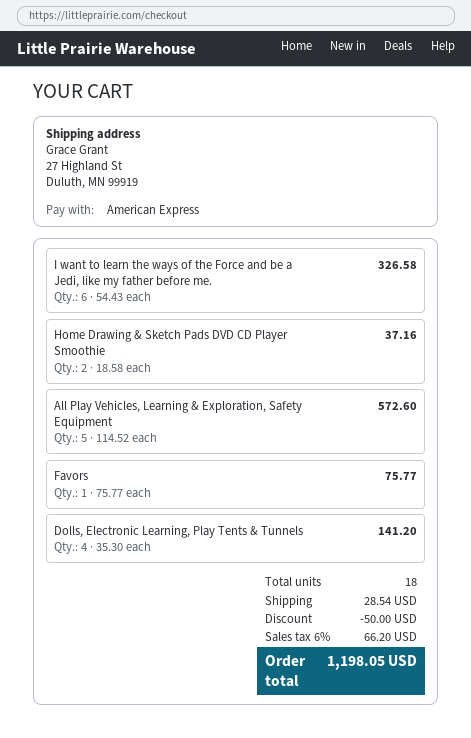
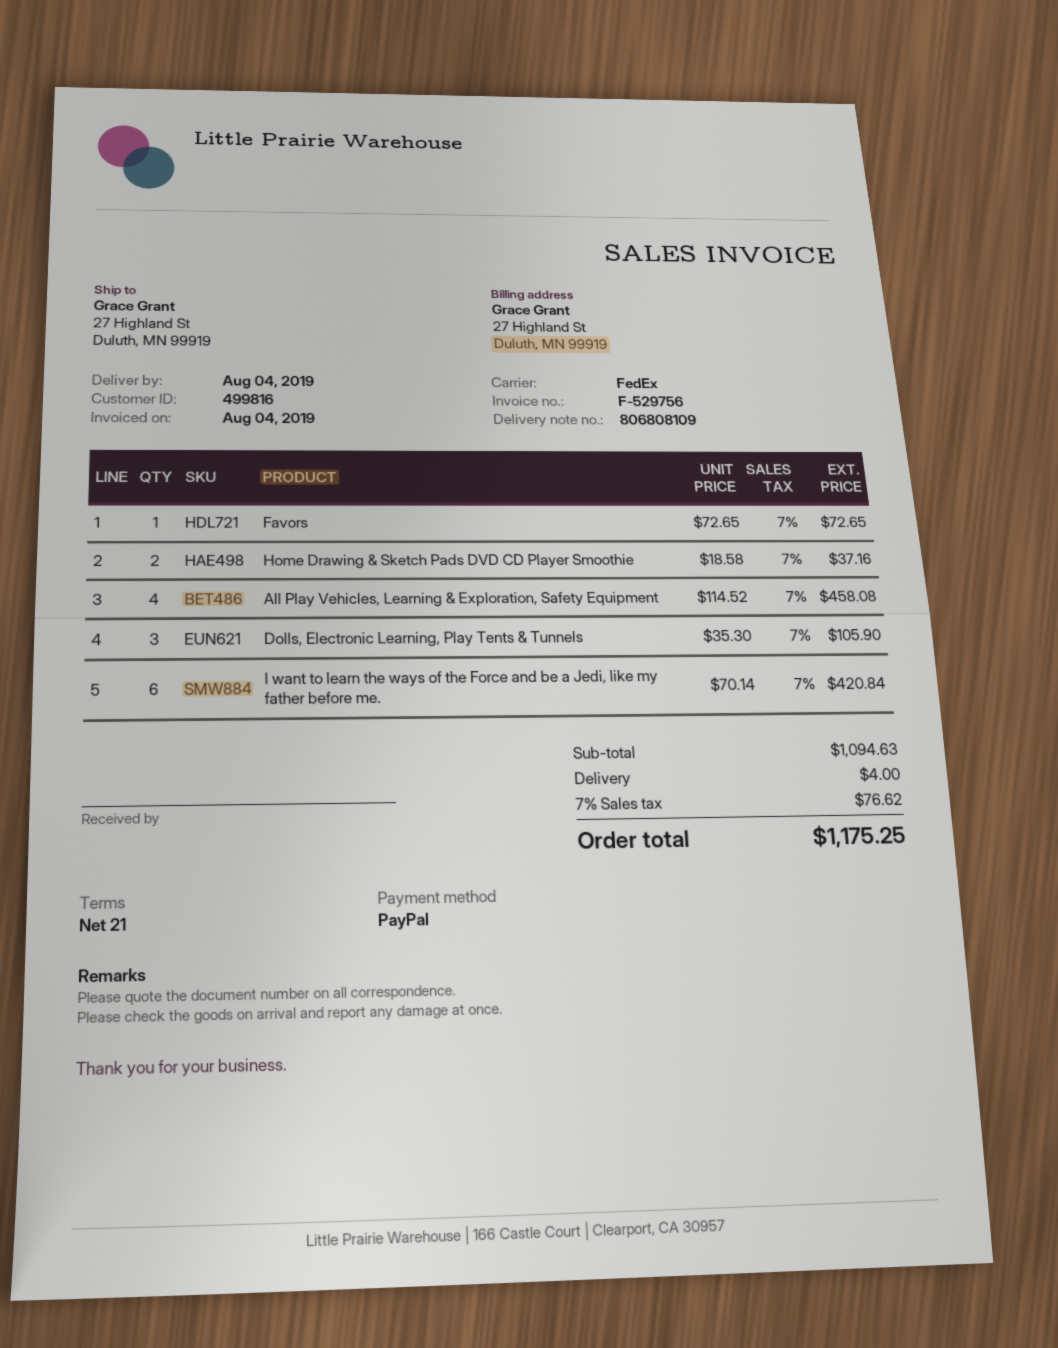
payment method: American Express -> PayPal
I want to learn the ways of the Force and be a Jedi, like my father before me.: 6 x 54.43 = 326.58 -> 6 x 70.14 = 420.84
All Play Vehicles, Learning & Exploration, Safety Equipment: 5 x 114.52 = 572.60 -> 4 x 114.52 = 458.08
Favors: 1 x 75.77 = 75.77 -> 1 x 72.65 = 72.65
Dolls, Electronic Learning, Play Tents & Tunnels: 4 x 35.30 = 141.20 -> 3 x 35.30 = 105.90
discount: 50.00 -> none
shipping: 28.54 -> 4.00
tax: 6% = 66.20 -> 7% = 76.62
total: 1198.05 -> 1175.25

